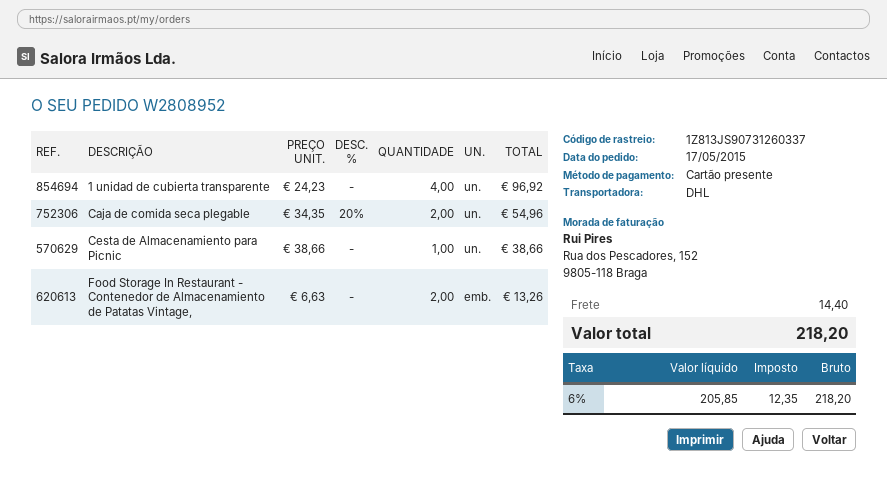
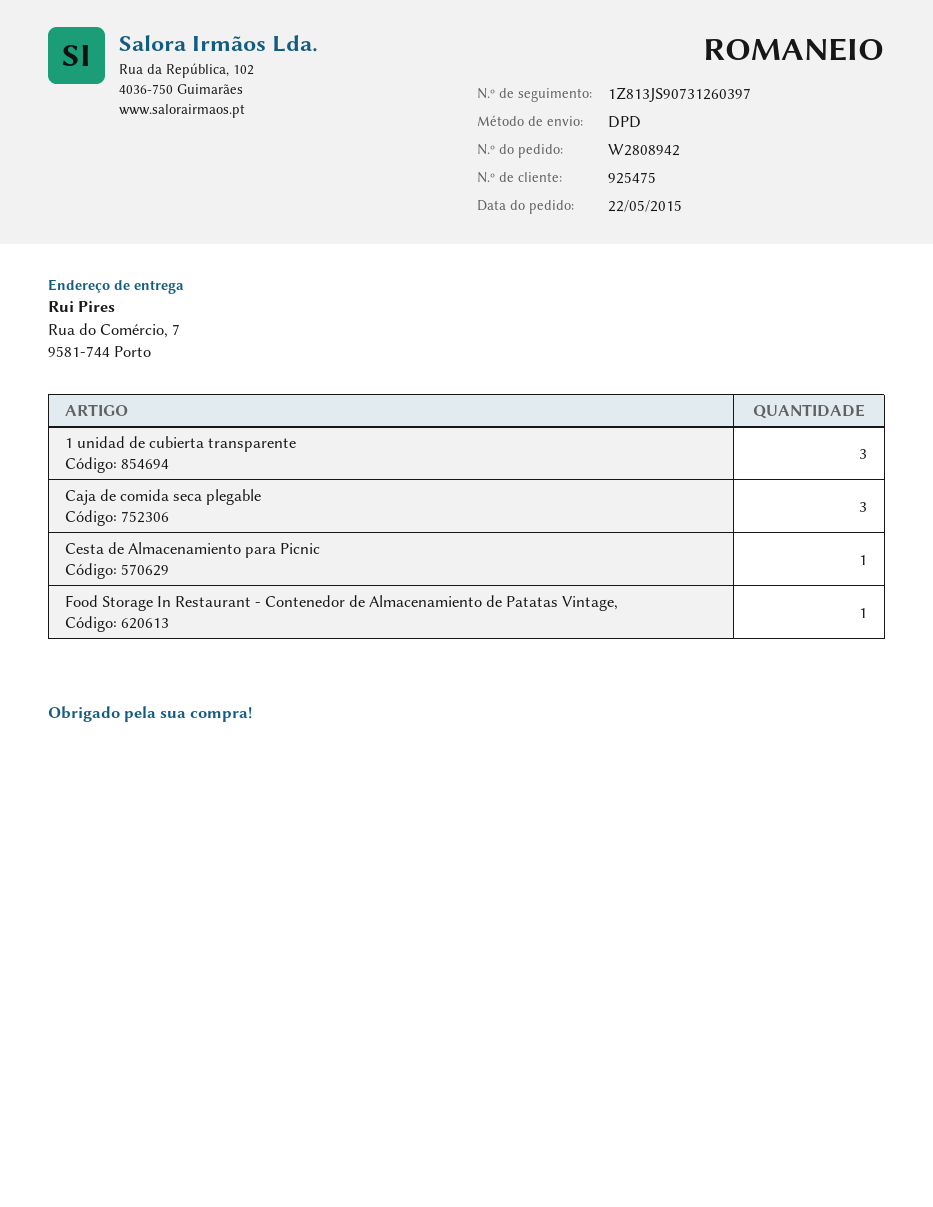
order number: W2808952 -> W2808942
order date: 2015-05-17 -> 2015-05-22
shipping method: DHL -> DPD
tracking number: 1Z813JS90731260337 -> 1Z813JS90731260397
1 unidad de cubierta transparente: 4 -> 3
Caja de comida seca plegable: 2 -> 3
Food Storage In Restaurant - Contenedor de Almacenamiento de Patatas Vintage,: 2 -> 1

